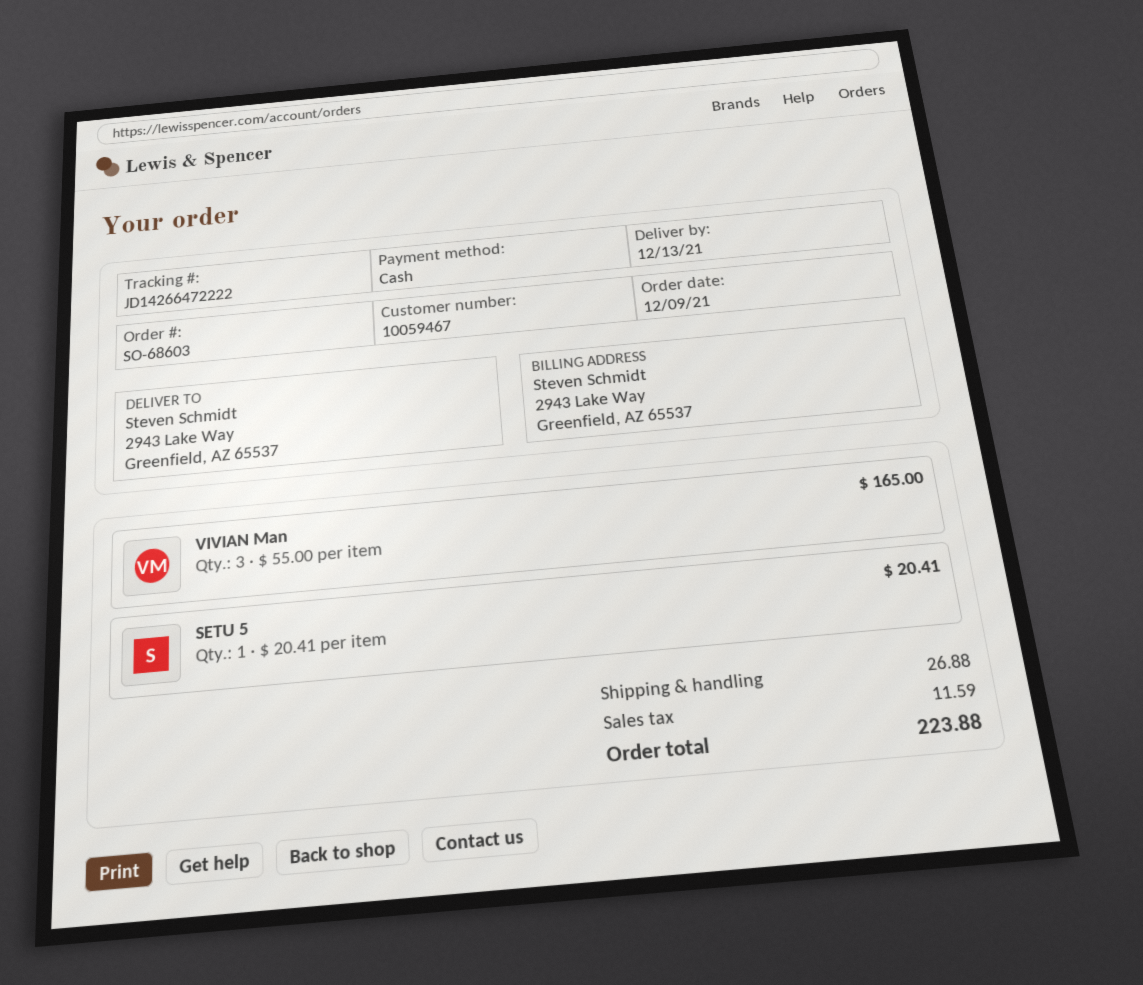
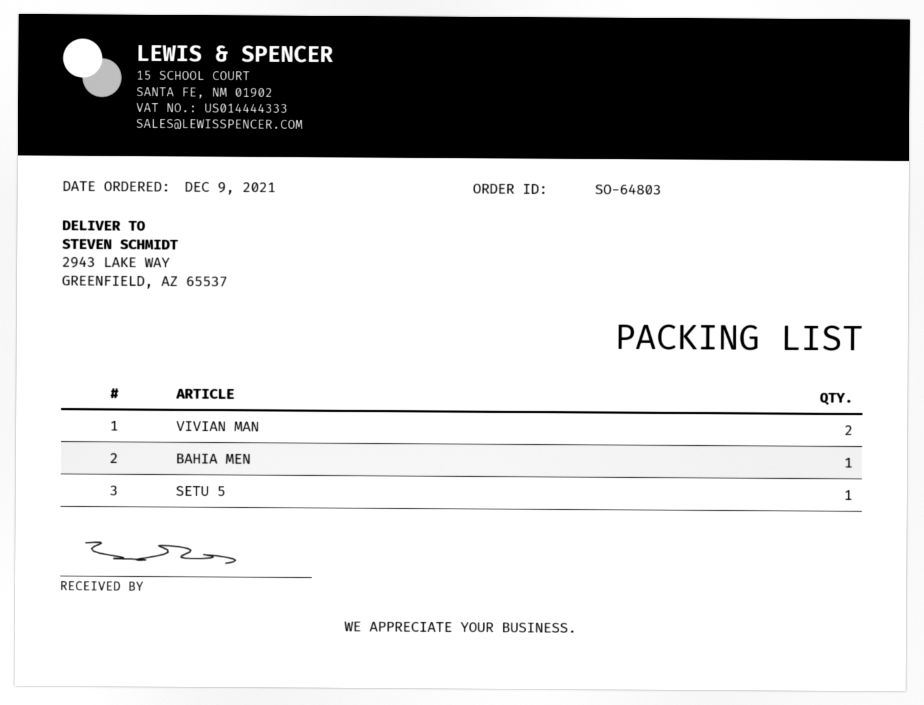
order number: SO-68603 -> SO-64803
VIVIAN Man: 3 -> 2
BAHIA MEN: none -> 1

